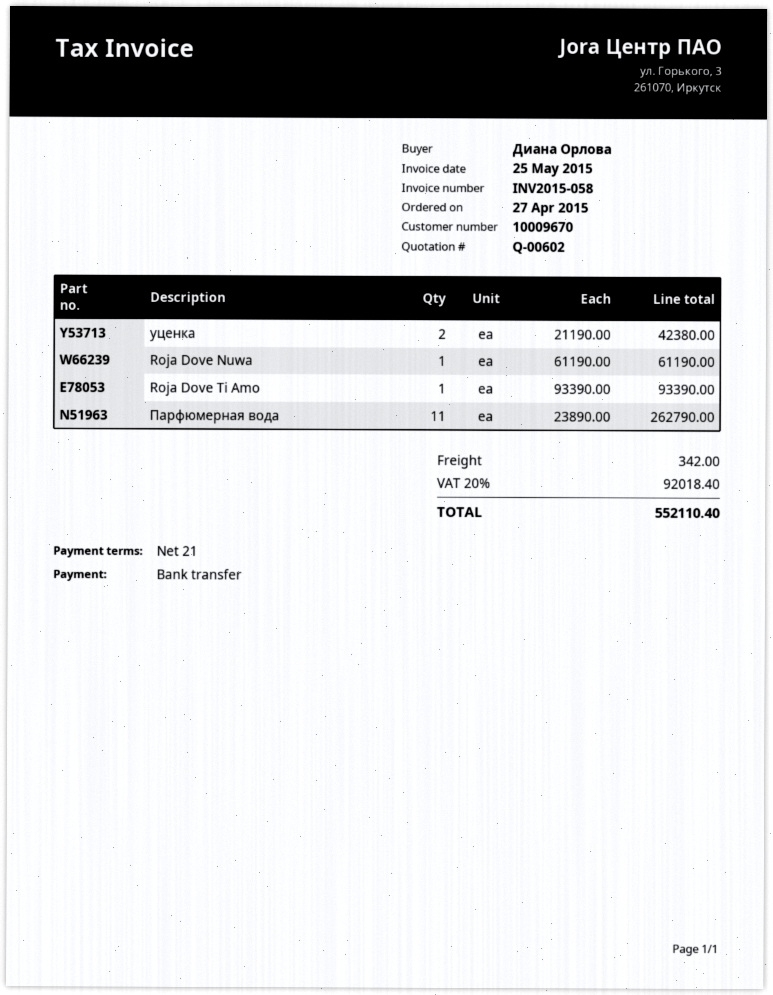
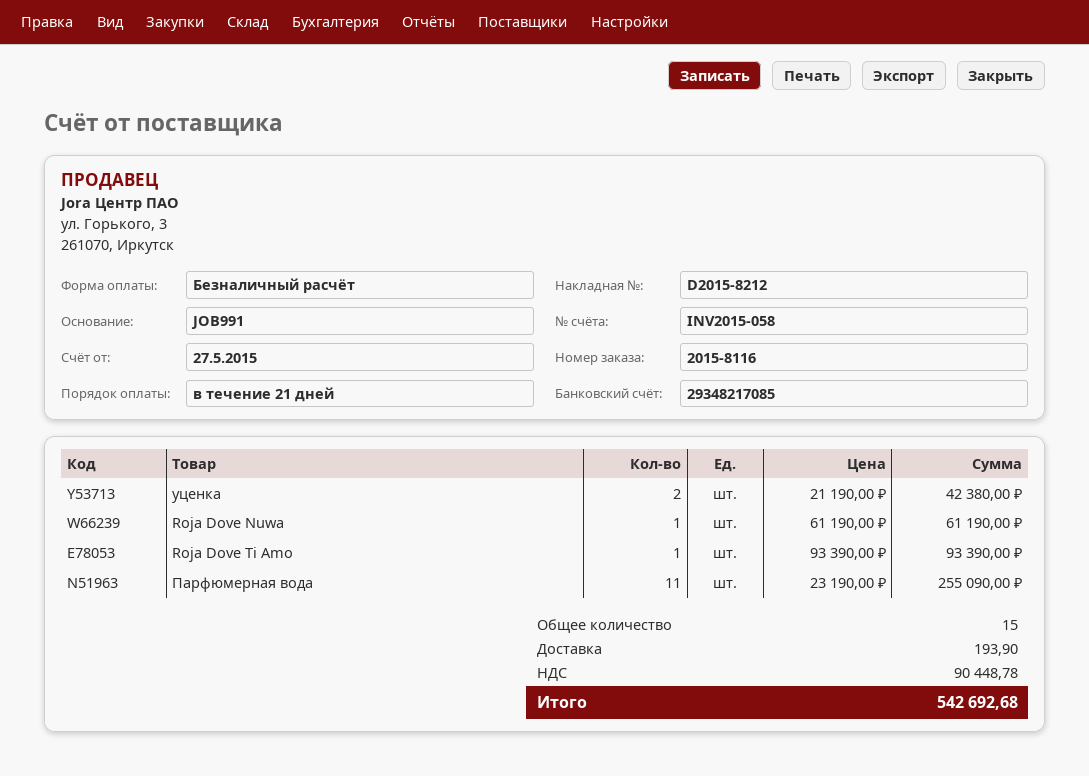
invoice date: 2015-05-25 -> 2015-05-27
Парфюмерная вода: 11 x 23890.00 = 262790.00 -> 11 x 23190.00 = 255090.00
shipping: 342.00 -> 193.90
tax: 92018.40 -> 90448.78
total: 552110.40 -> 542692.68

